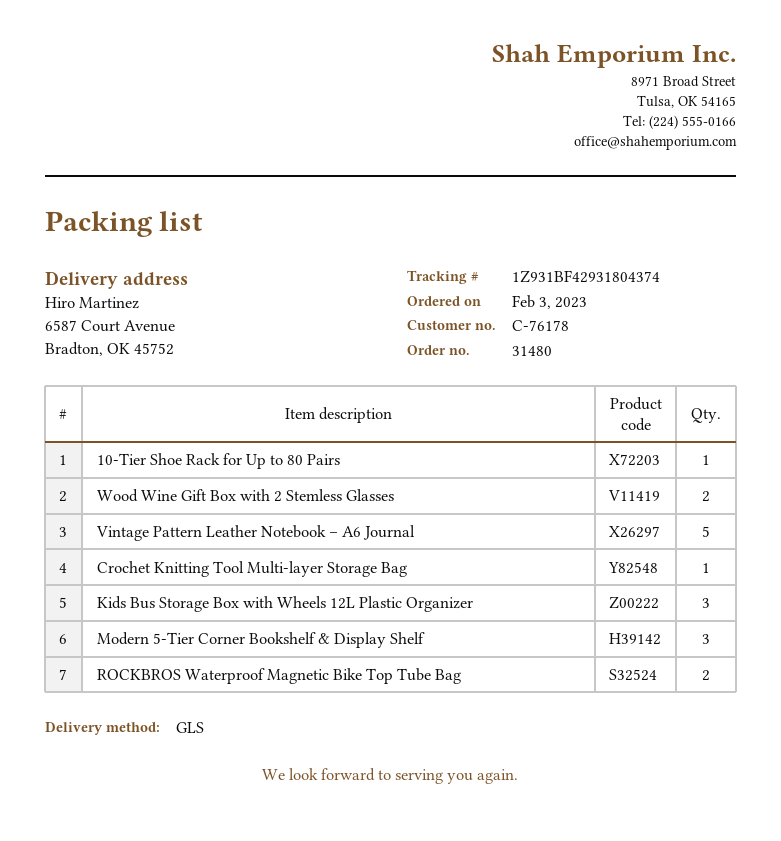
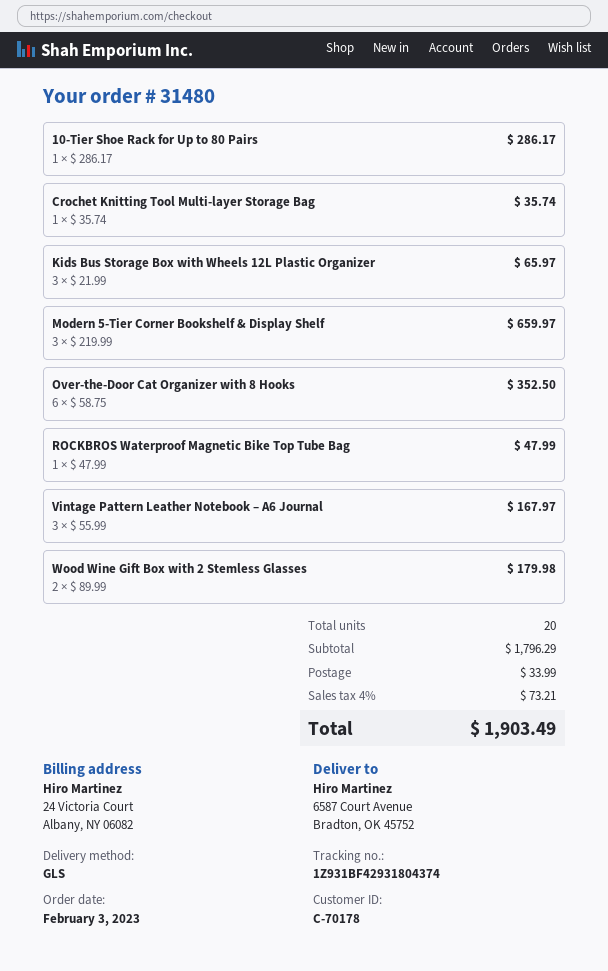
customer number: C-76178 -> C-70178
Vintage Pattern Leather Notebook – A6 Journal: 5 -> 3
ROCKBROS Waterproof Magnetic Bike Top Tube Bag: 2 -> 1
Over-the-Door Cat Organizer with 8 Hooks: none -> 6

